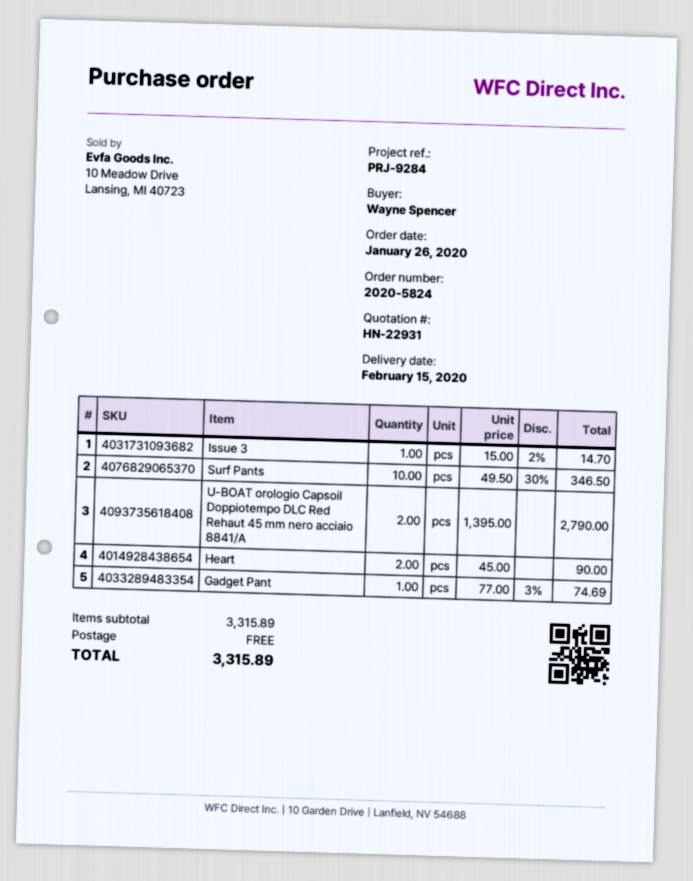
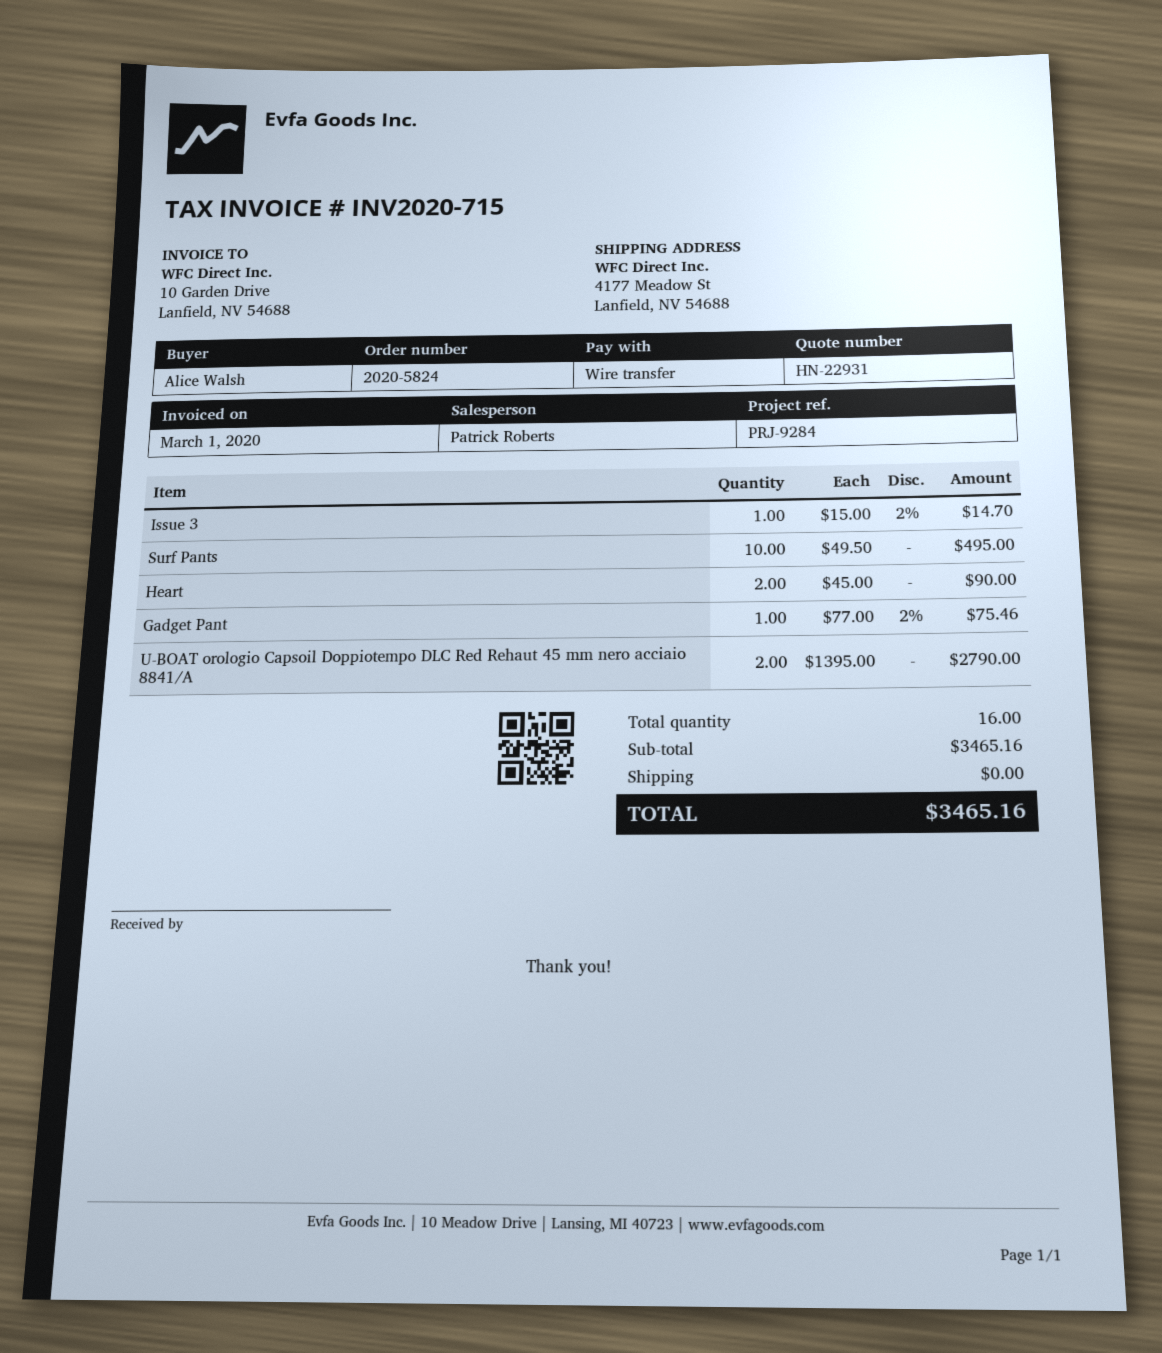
ordered by: Wayne Spencer -> Alice Walsh
Surf Pants: 10 x 49.50 - 30% = 346.50 -> 10 x 49.50 = 495.00
Gadget Pant: 1 x 77.00 - 3% = 74.69 -> 1 x 77.00 - 2% = 75.46
subtotal: 3315.89 -> 3465.16
total: 3315.89 -> 3465.16

